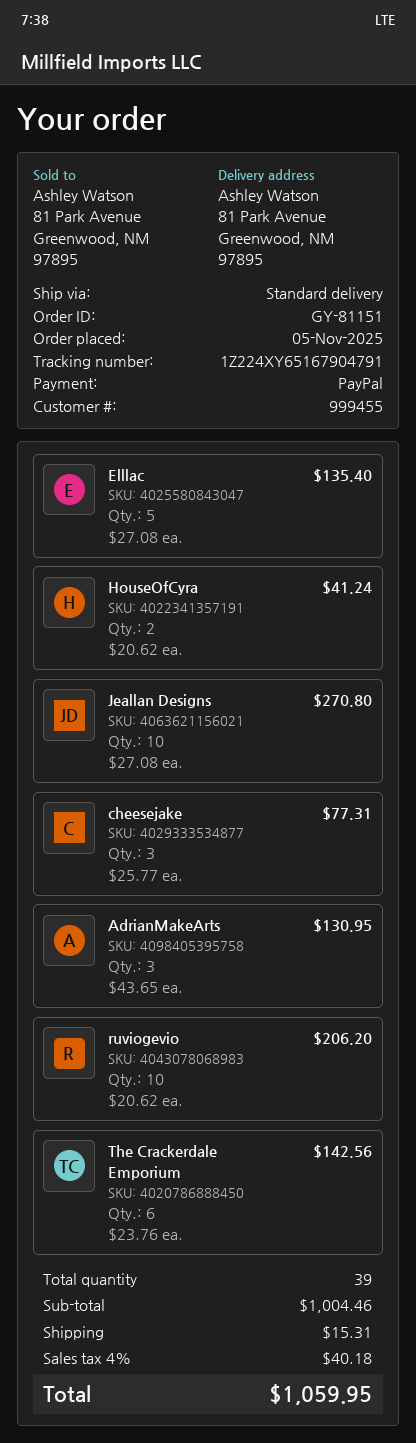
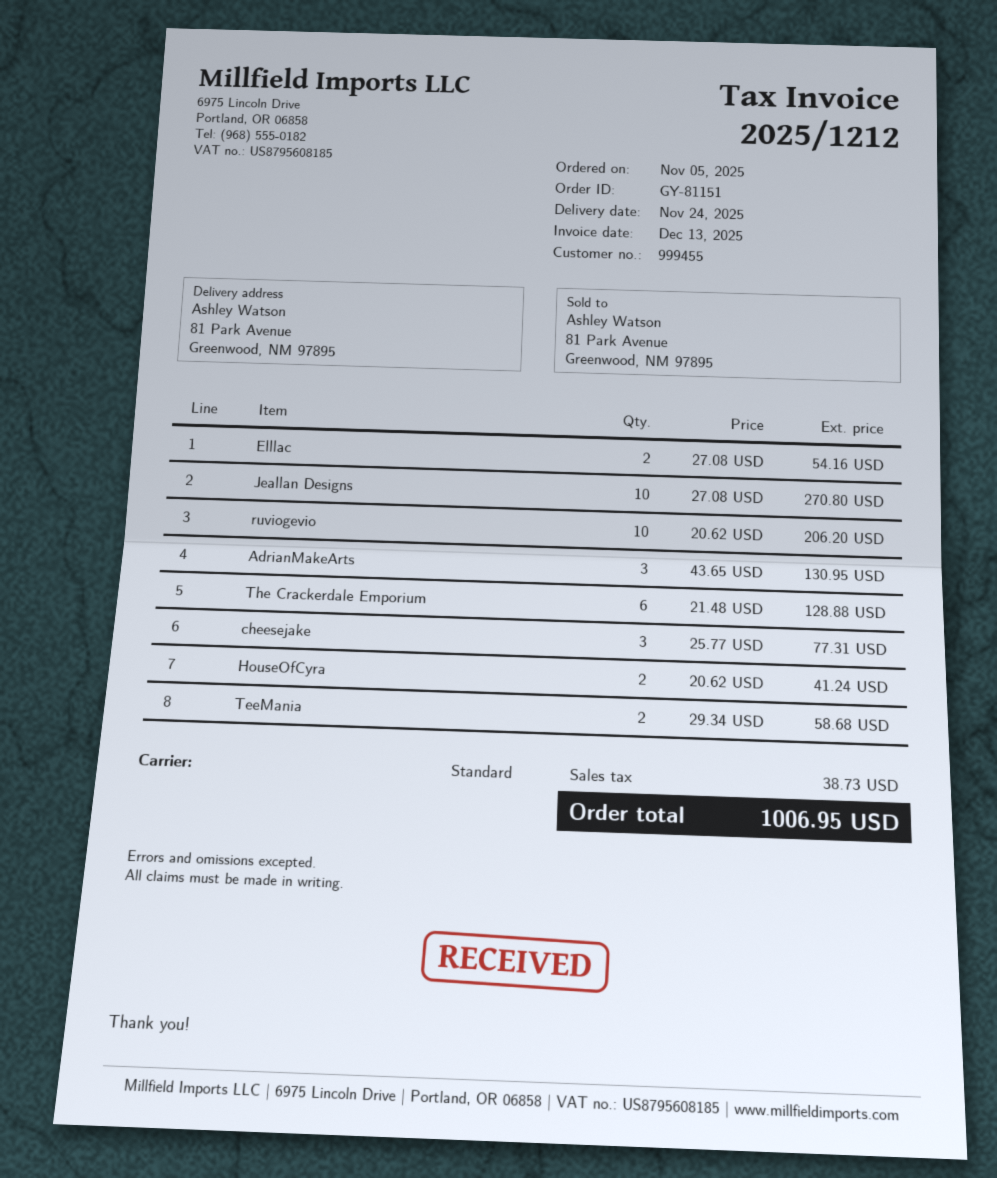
Elllac: 5 x 27.08 = 135.40 -> 2 x 27.08 = 54.16
The Crackerdale Emporium: 6 x 23.76 = 142.56 -> 6 x 21.48 = 128.88
TeeMania: none -> 2 x 29.34 = 58.68
shipping: 15.31 -> none
tax: 40.18 -> 38.73
total: 1059.95 -> 1006.95

